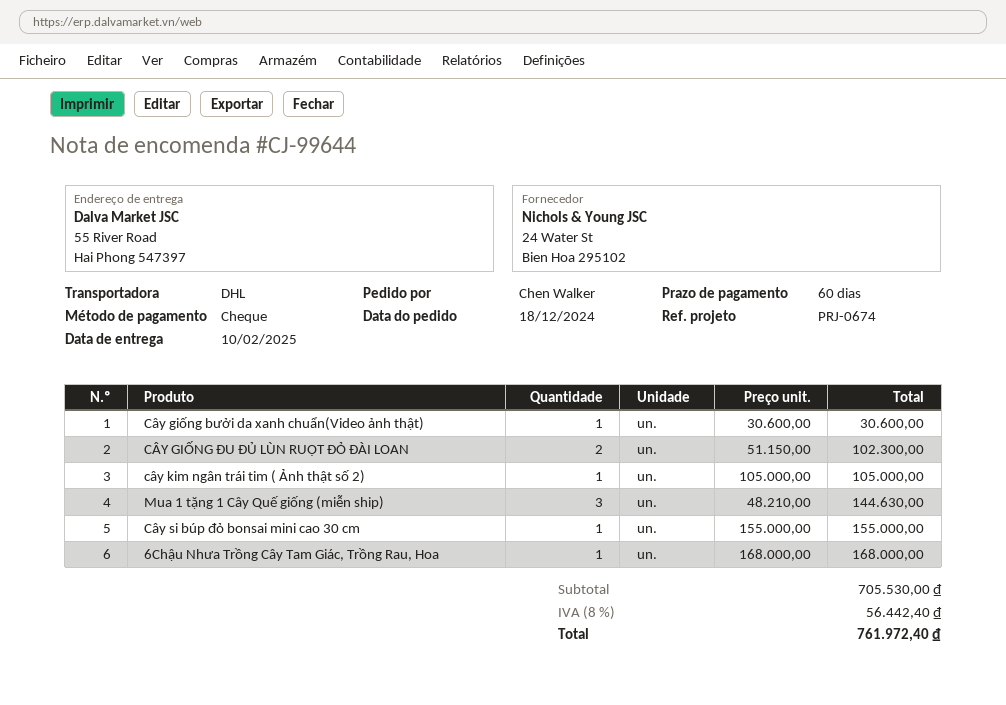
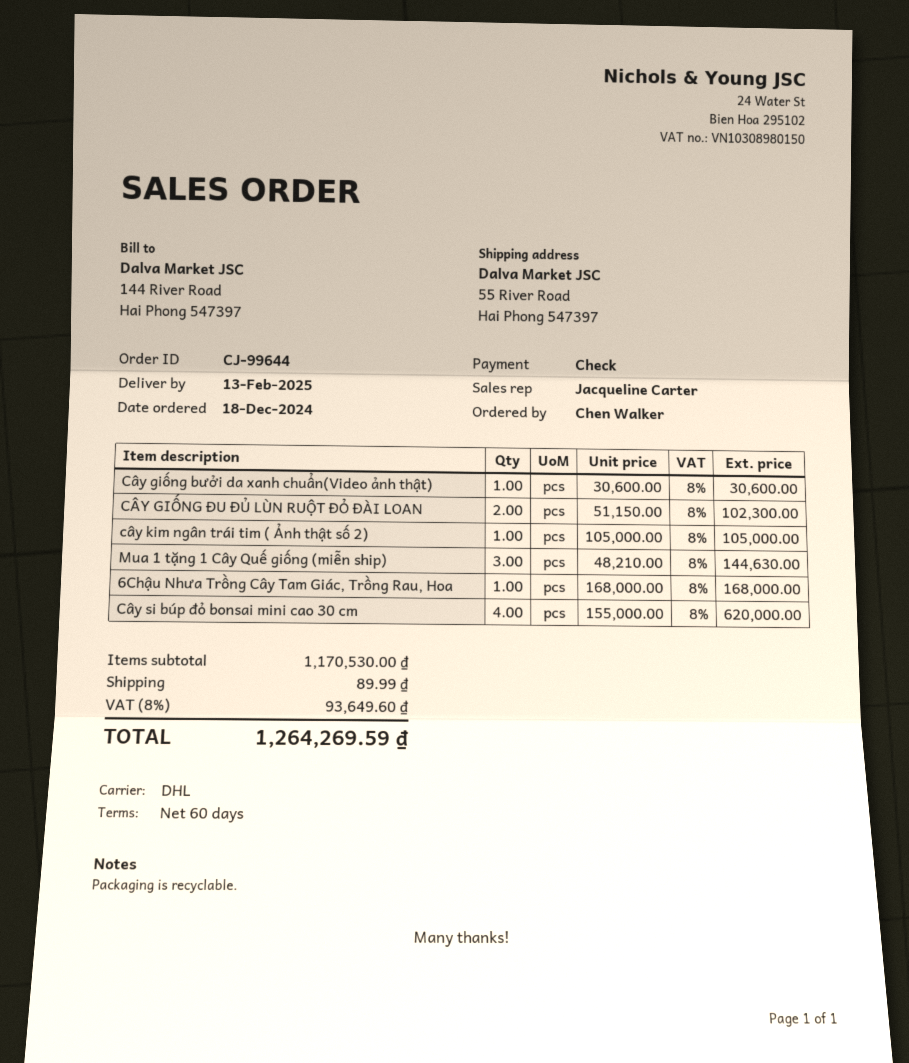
delivery date: 2025-02-10 -> 2025-02-13
Cây si búp đỏ bonsai mini cao 30 cm: 1 x 155000.00 = 155000.00 -> 4 x 155000.00 = 620000.00
subtotal: 705530.00 -> 1170530.00
shipping: none -> 89.99
tax: 8% = 56442.40 -> 8% = 93649.60
total: 761972.40 -> 1264269.59

